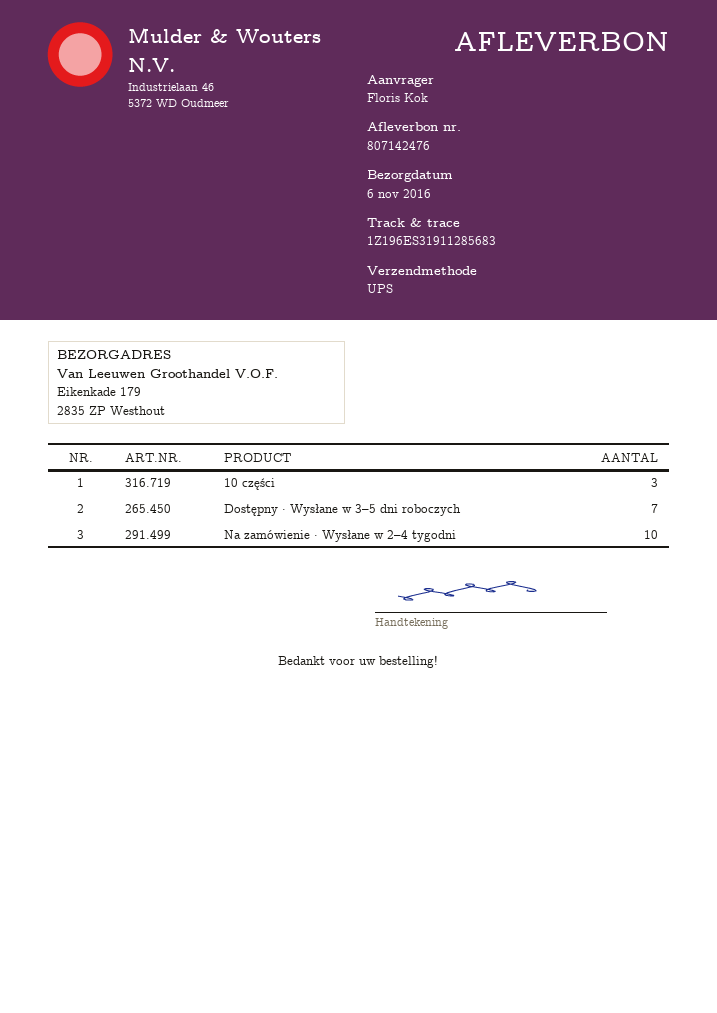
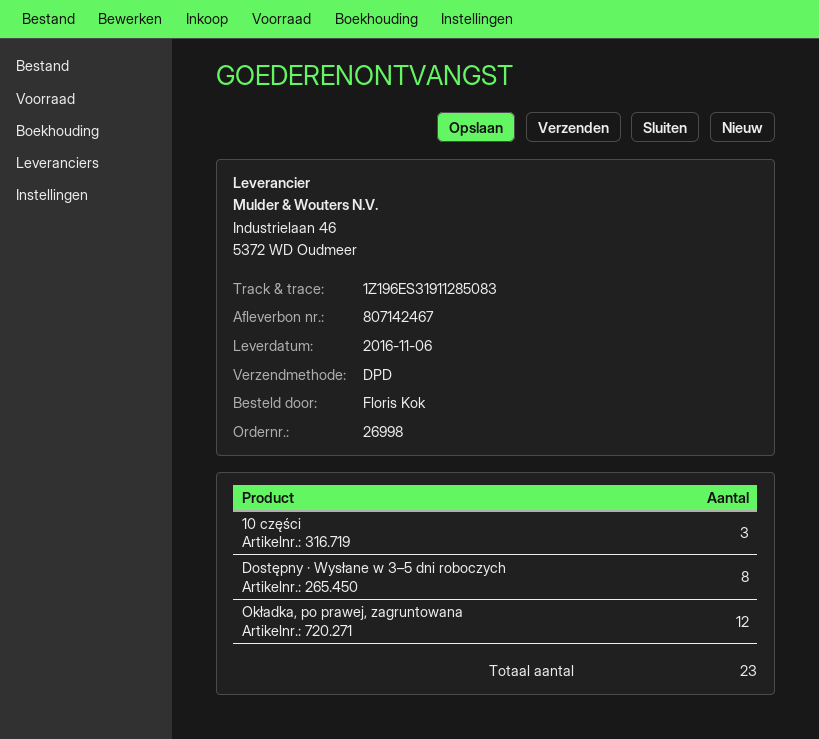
delivery note number: 807142476 -> 807142467
shipping method: UPS -> DPD
tracking number: 1Z196ES31911285683 -> 1Z196ES31911285083
Dostępny · Wysłane w 3–5 dni roboczych: 7 -> 8
Na zamówienie · Wysłane w 2–4 tygodni: 10 -> none
Okładka, po prawej, zagruntowana: none -> 12

